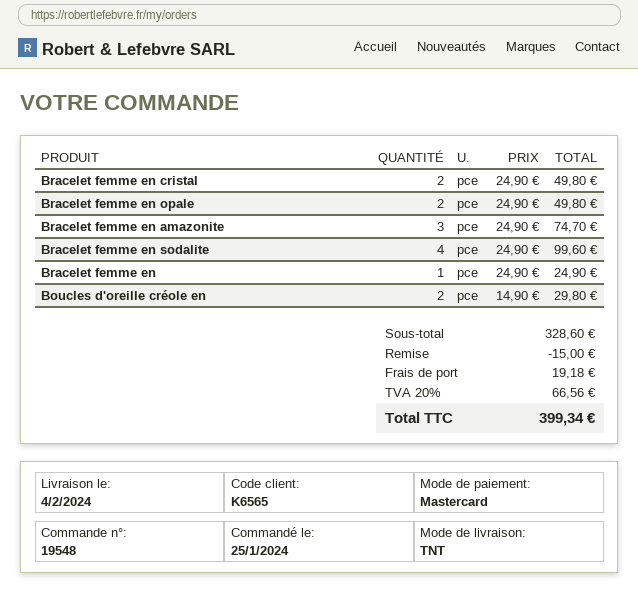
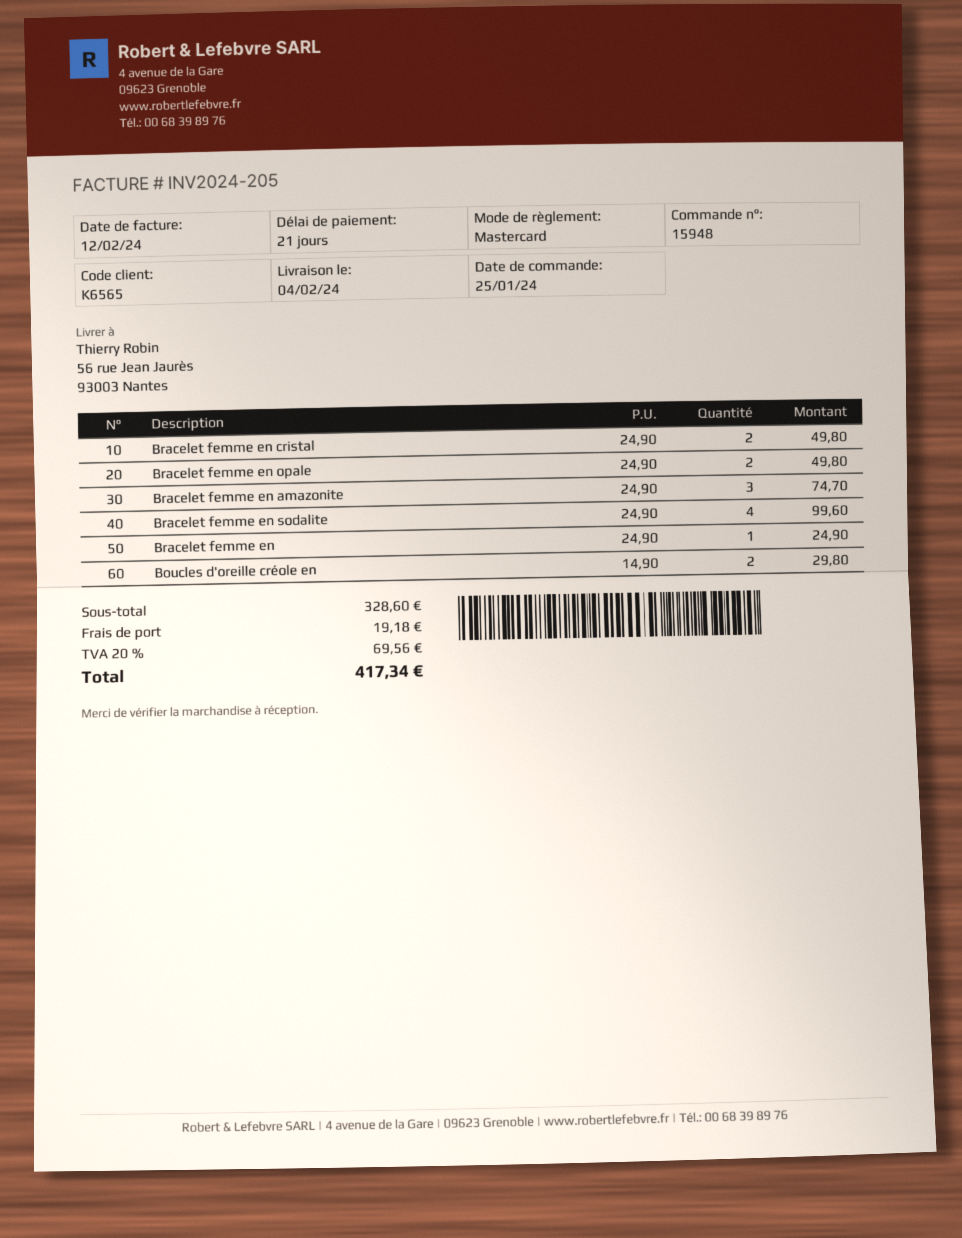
order number: 19548 -> 15948
discount: 15.00 -> none
tax: 20% = 66.56 -> 20% = 69.56
total: 399.34 -> 417.34

